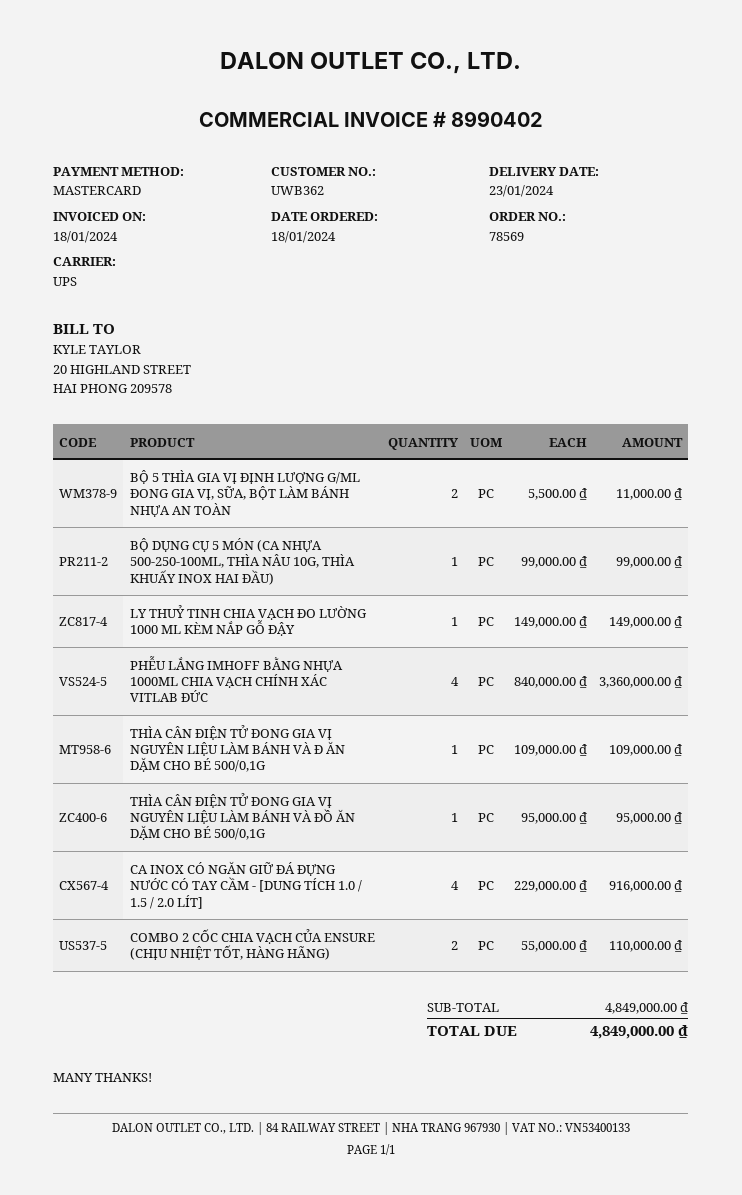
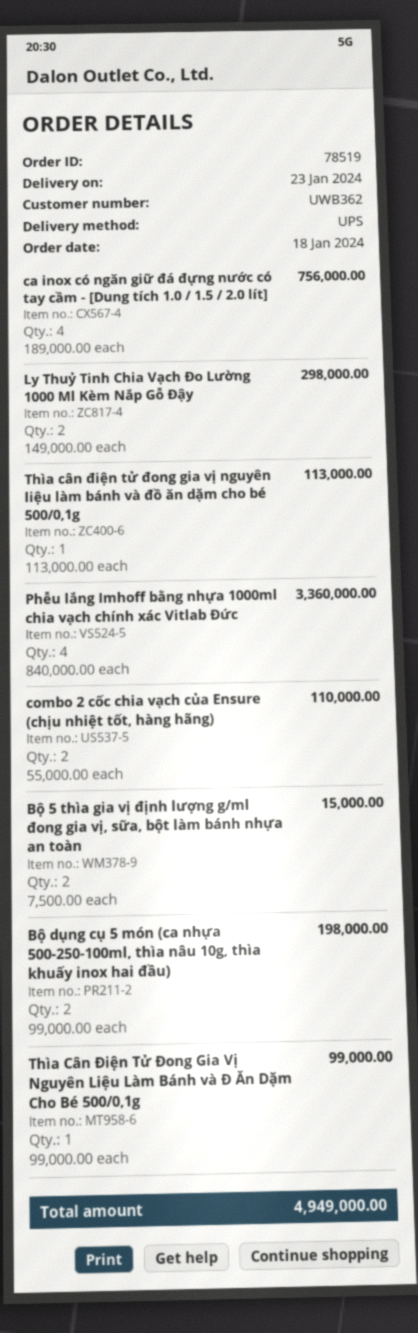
order number: 78569 -> 78519
BỘ 5 THÌA GIA VỊ ĐỊNH LƯỢNG G/ML ĐONG GIA VỊ, SỮA, BỘT LÀM BÁNH NHỰA AN TOÀN: 2 x 5500.00 = 11000.00 -> 2 x 7500.00 = 15000.00
BỘ DỤNG CỤ 5 MÓN (CA NHỰA 500-250-100ML, THÌA NÂU 10G, THÌA KHUẤY INOX HAI ĐẦU): 1 x 99000.00 = 99000.00 -> 2 x 99000.00 = 198000.00
LY THUỶ TINH CHIA VẠCH ĐO LƯỜNG 1000 ML KÈM NẮP GỖ ĐẬY: 1 x 149000.00 = 149000.00 -> 2 x 149000.00 = 298000.00
THÌA CÂN ĐIỆN TỬ ĐONG GIA VỊ NGUYÊN LIỆU LÀM BÁNH VÀ Đ ĂN DẶM CHO BÉ 500/0,1G: 1 x 109000.00 = 109000.00 -> 1 x 99000.00 = 99000.00
THÌA CÂN ĐIỆN TỬ ĐONG GIA VỊ NGUYÊN LIỆU LÀM BÁNH VÀ ĐỒ ĂN DẶM CHO BÉ 500/0,1G: 1 x 95000.00 = 95000.00 -> 1 x 113000.00 = 113000.00
CA INOX CÓ NGĂN GIỮ ĐÁ ĐỰNG NƯỚC CÓ TAY CẦM - [DUNG TÍCH 1.0 / 1.5 / 2.0 LÍT]: 4 x 229000.00 = 916000.00 -> 4 x 189000.00 = 756000.00
total: 4849000.00 -> 4949000.00

